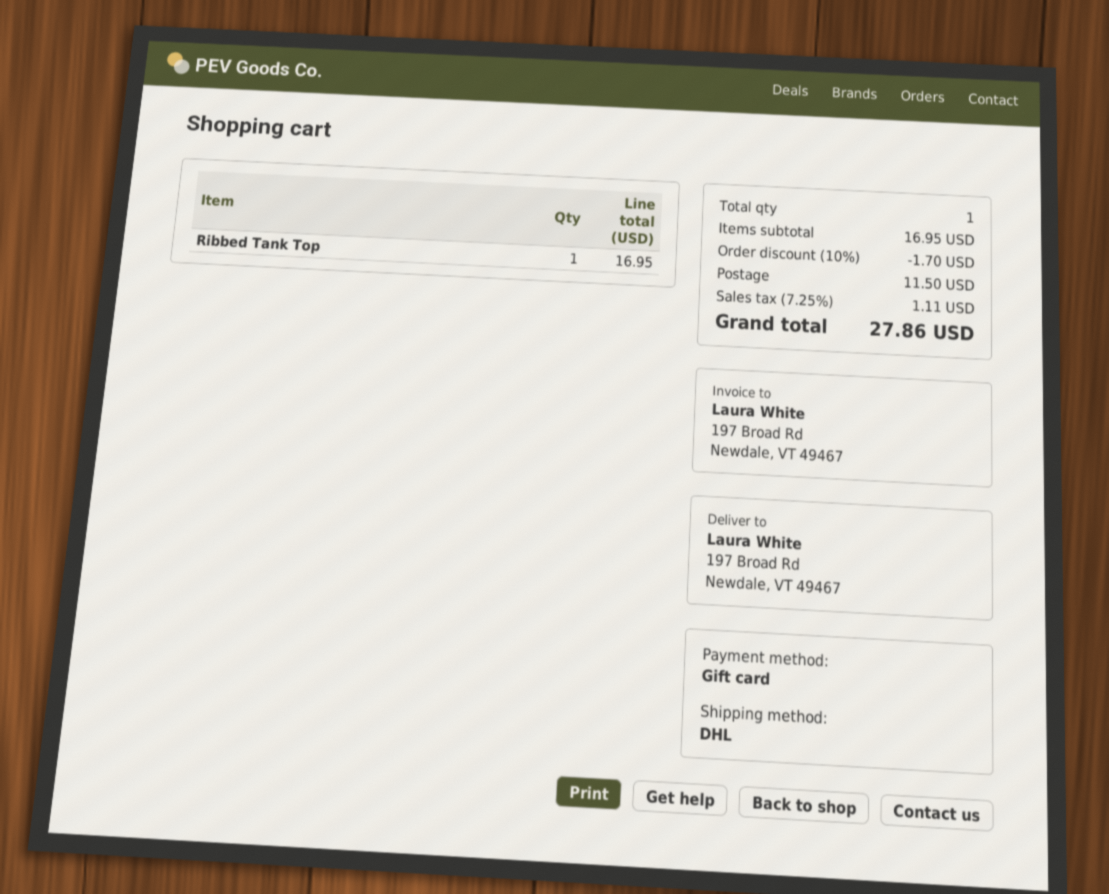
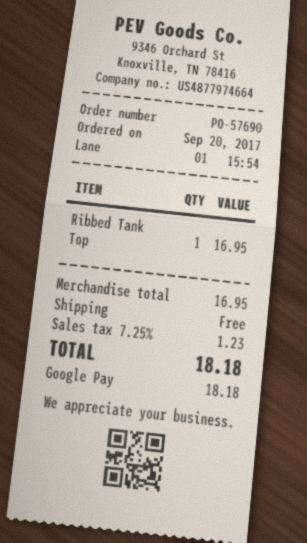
payment method: gift card -> Google Pay
discount: 10% = 1.70 -> none
shipping: 11.50 -> 0.00
tax: 7.25% = 1.11 -> 7.25% = 1.23
total: 27.86 -> 18.18

